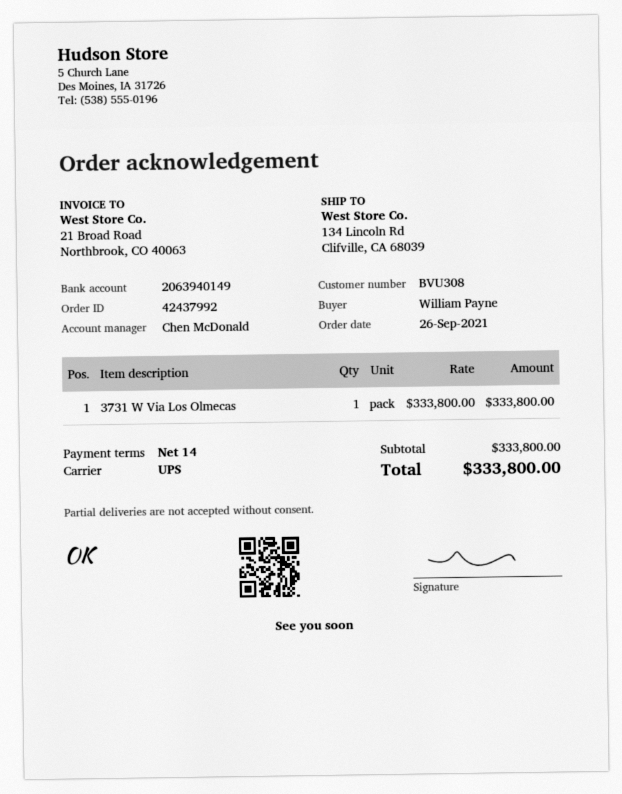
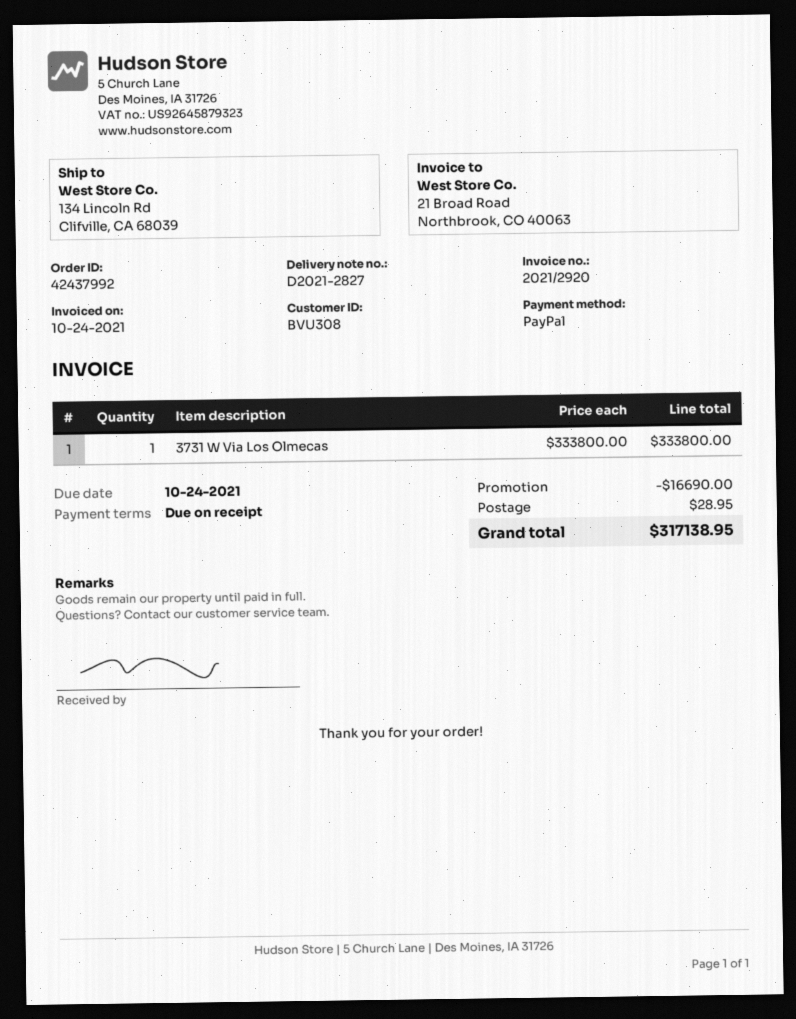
payment terms: 14 days -> on receipt
discount: none -> 16690.00
shipping: none -> 28.95
total: 333800.00 -> 317138.95

